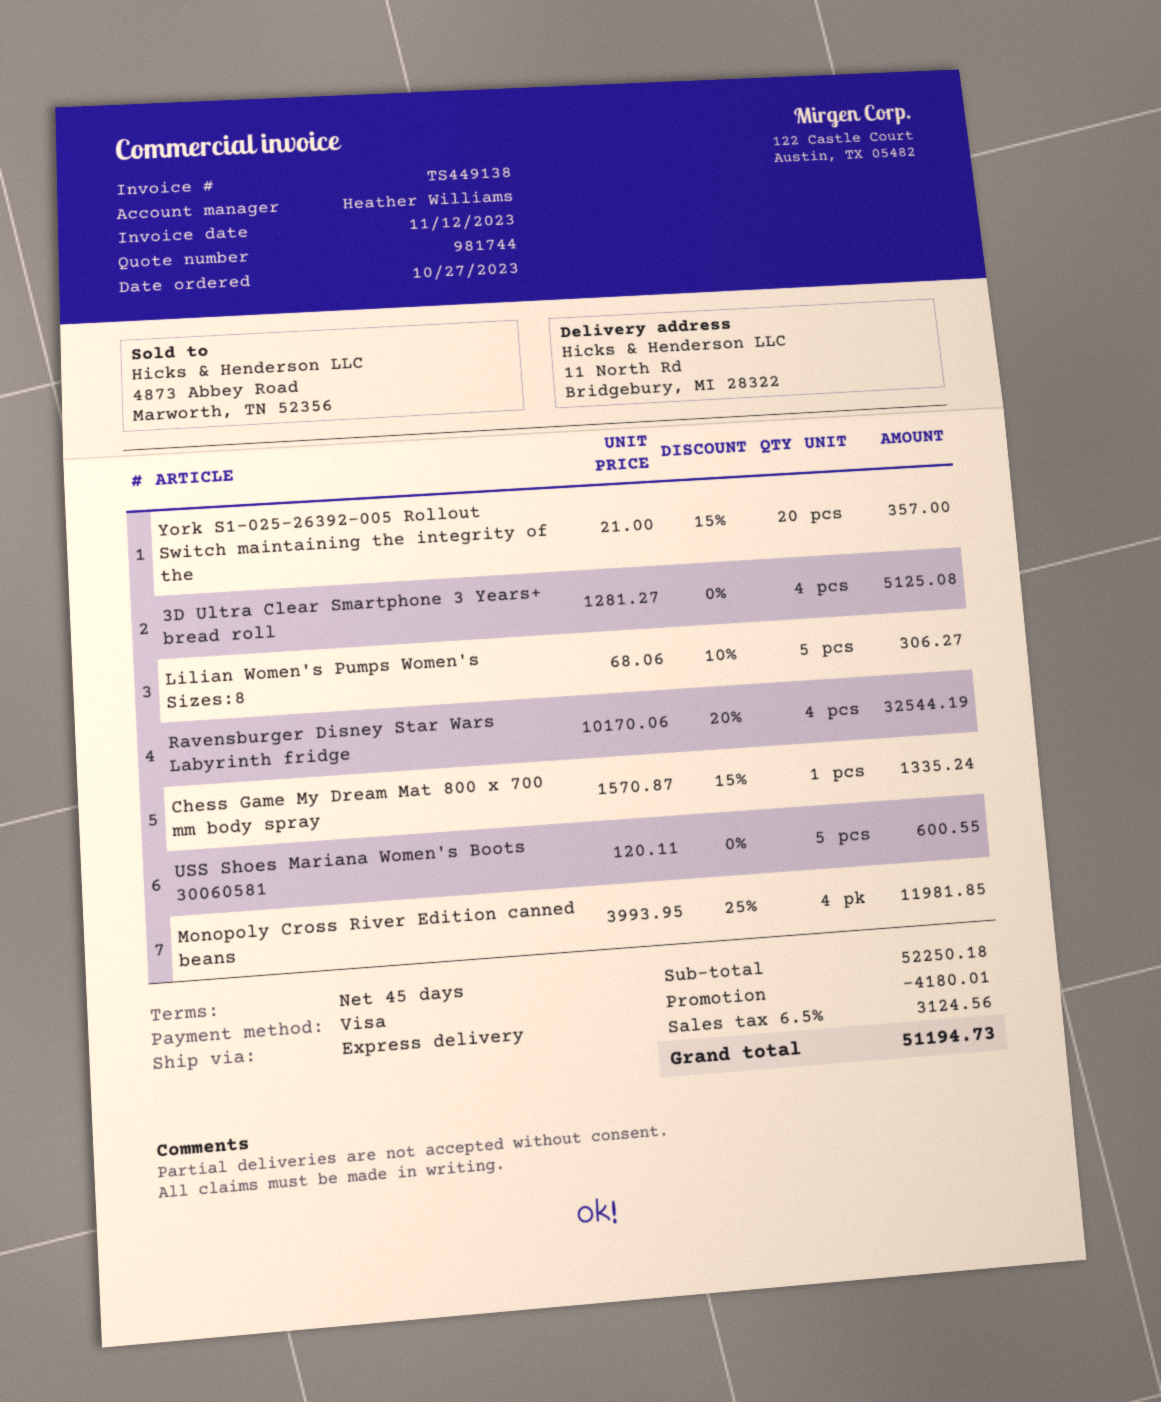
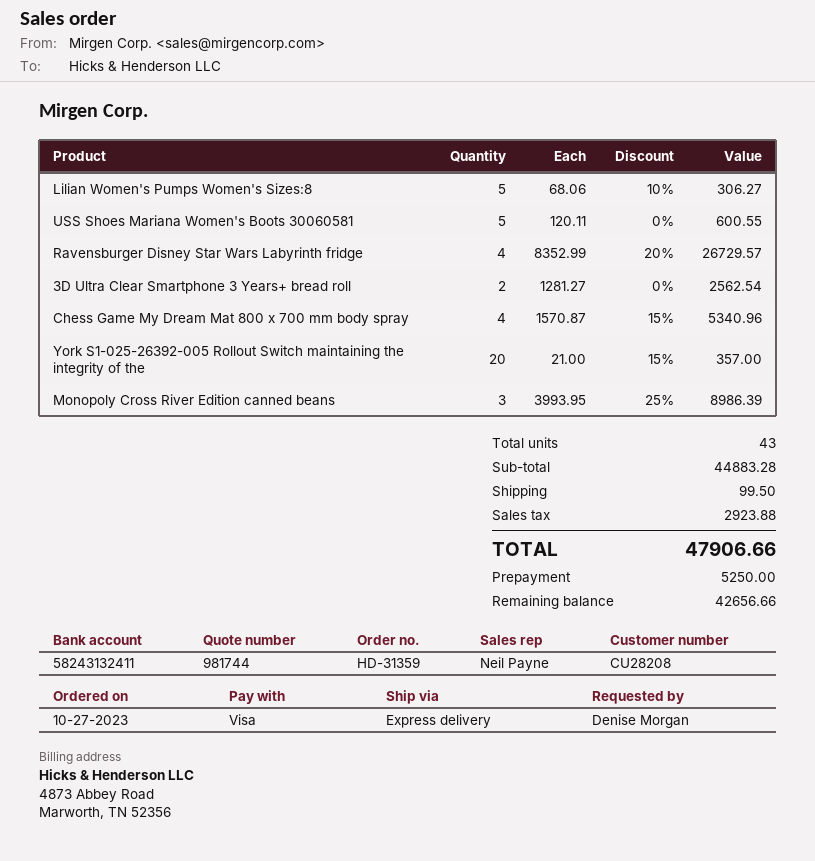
sales rep: Heather Williams -> Neil Payne
3D Ultra Clear Smartphone 3 Years+ bread roll: 4 x 1281.27 = 5125.08 -> 2 x 1281.27 = 2562.54
Ravensburger Disney Star Wars Labyrinth fridge: 4 x 10170.06 - 20% = 32544.19 -> 4 x 8352.99 - 20% = 26729.57
Chess Game My Dream Mat 800 x 700 mm body spray: 1 x 1570.87 - 15% = 1335.24 -> 4 x 1570.87 - 15% = 5340.96
Monopoly Cross River Edition canned beans: 4 x 3993.95 - 25% = 11981.85 -> 3 x 3993.95 - 25% = 8986.39
subtotal: 52250.18 -> 44883.28
discount: 4180.01 -> none
shipping: none -> 99.50
tax: 3124.56 -> 2923.88
total: 51194.73 -> 47906.66

